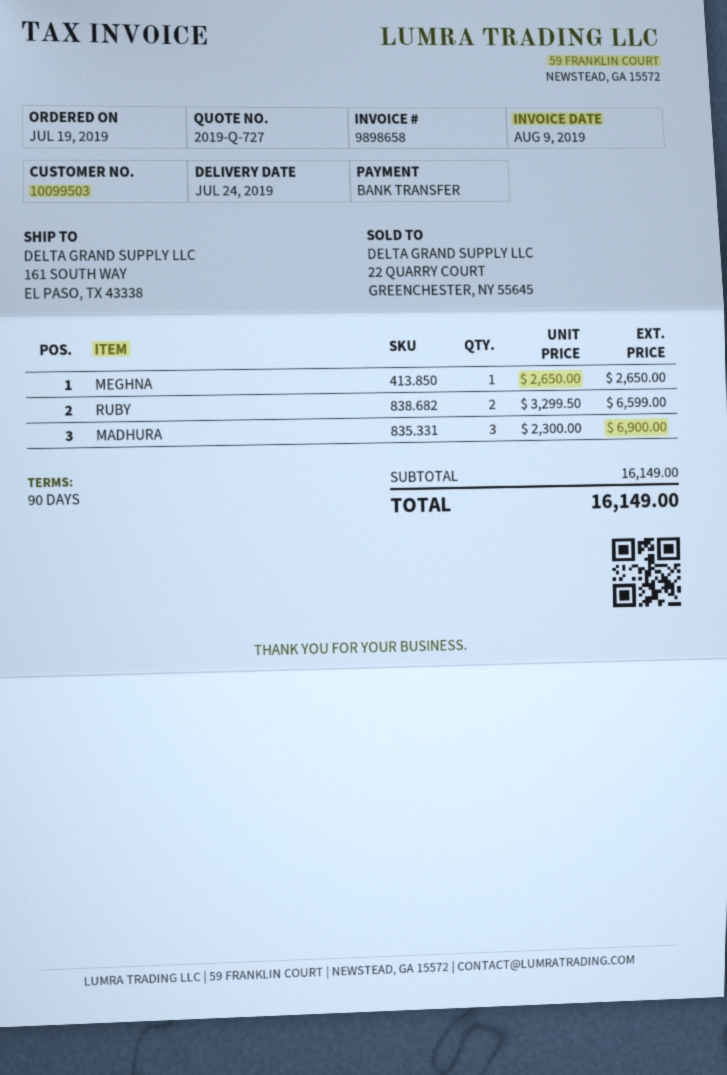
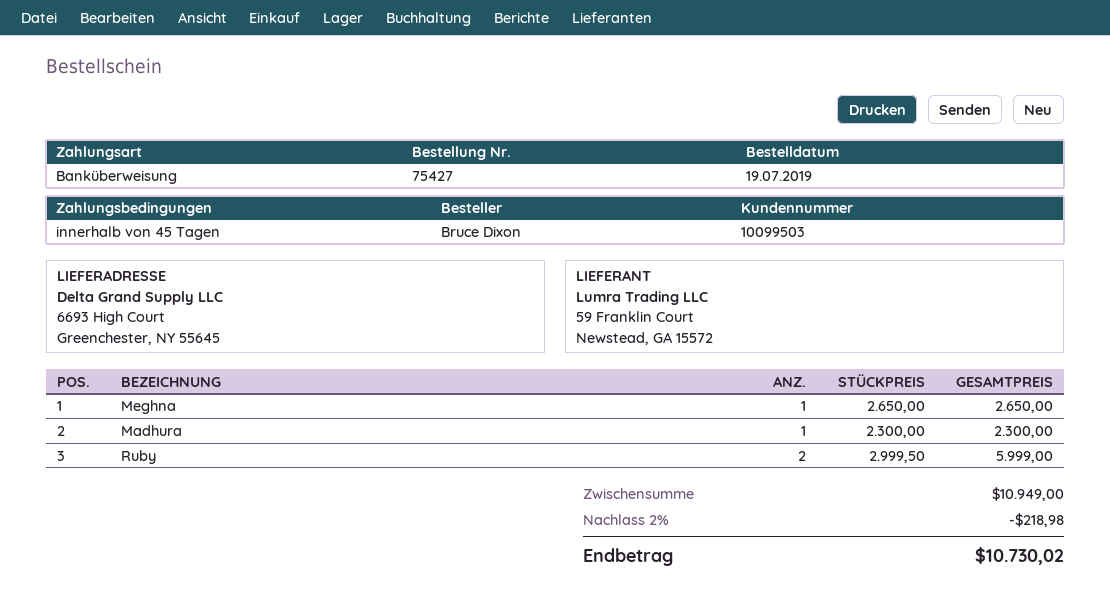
payment terms: 90 days -> 45 days
ship to: 161 SOUTH WAY, EL PASO, TX 43338 -> 6693 High Court, Greenchester, NY 55645
RUBY: 2 x 3299.50 = 6599.00 -> 2 x 2999.50 = 5999.00
MADHURA: 3 x 2300.00 = 6900.00 -> 1 x 2300.00 = 2300.00
subtotal: 16149.00 -> 10949.00
discount: none -> 2% = 218.98
total: 16149.00 -> 10730.02

